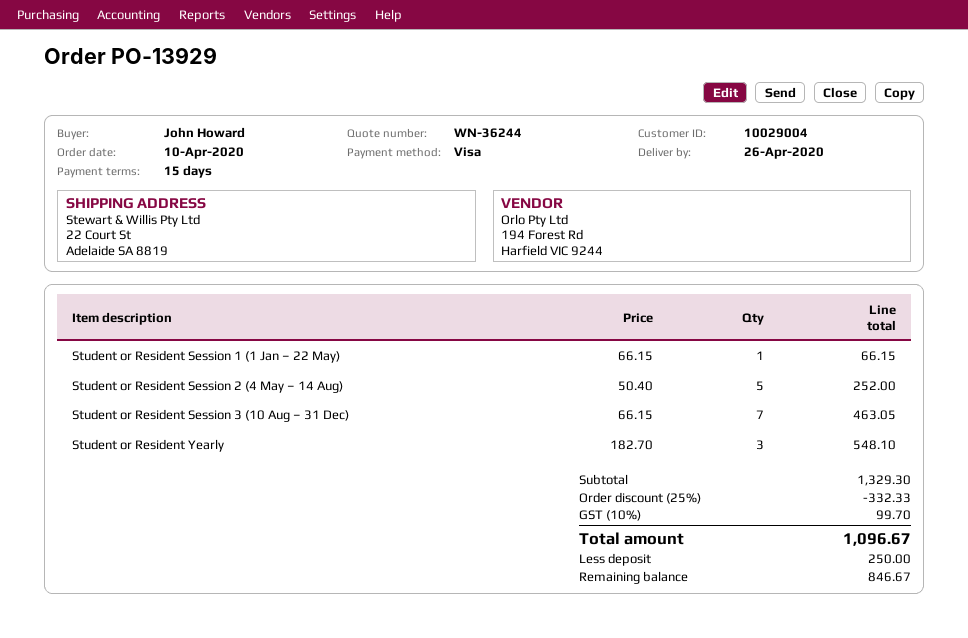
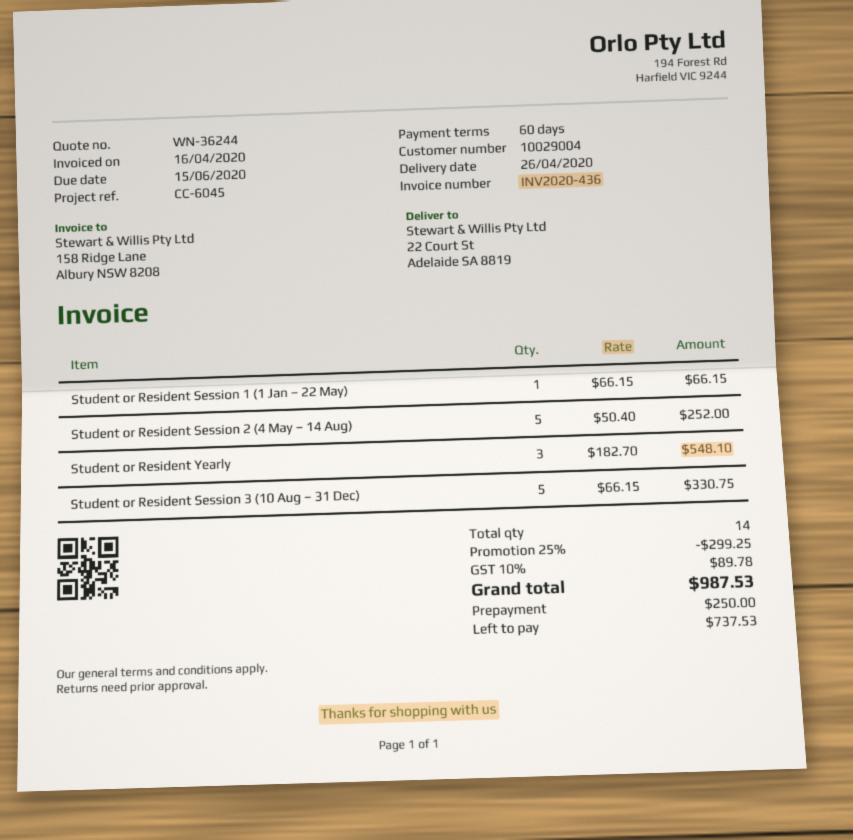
payment terms: 15 days -> 60 days
Student or Resident Session 3 (10 Aug – 31 Dec): 7 x 66.15 = 463.05 -> 5 x 66.15 = 330.75
discount: 25% = 332.33 -> 25% = 299.25
tax: 10% = 99.70 -> 10% = 89.78
total: 1096.67 -> 987.53
balance: 846.67 -> 737.53

